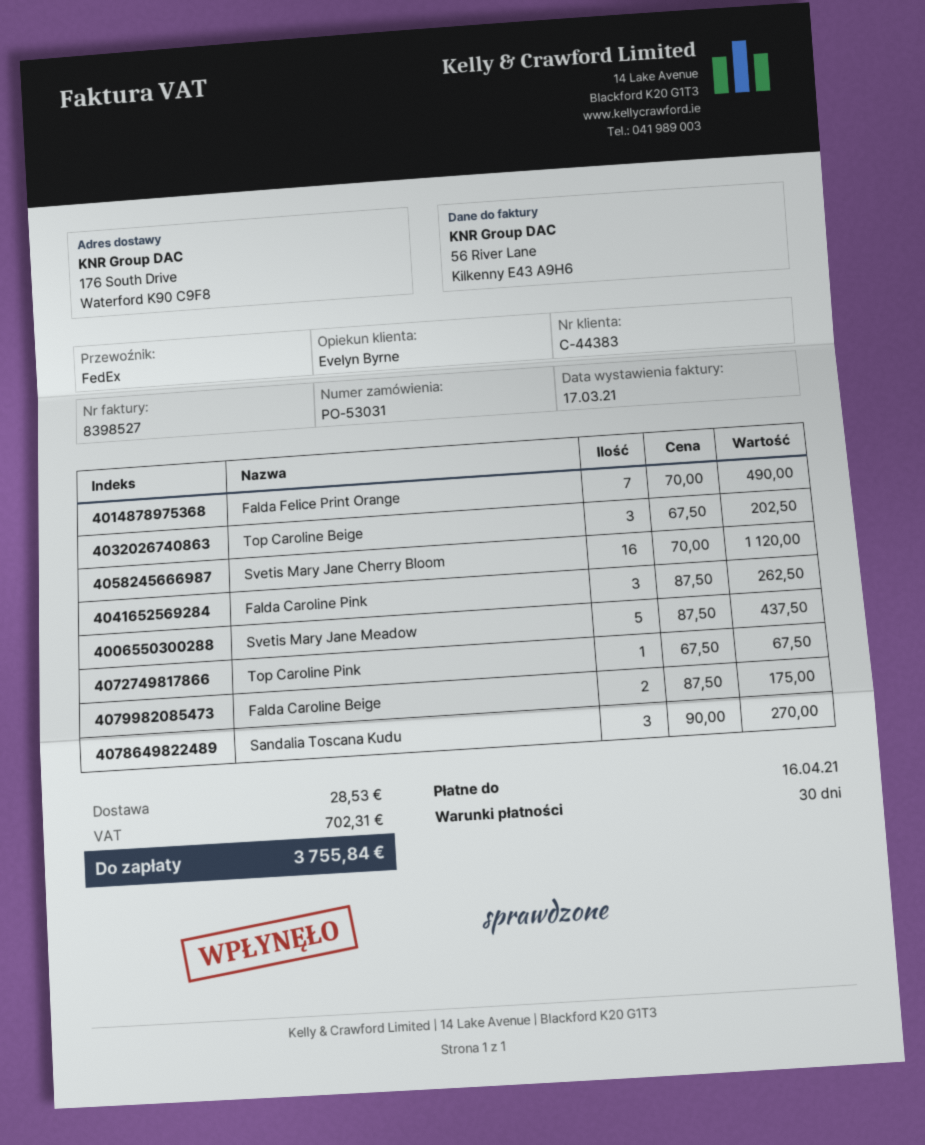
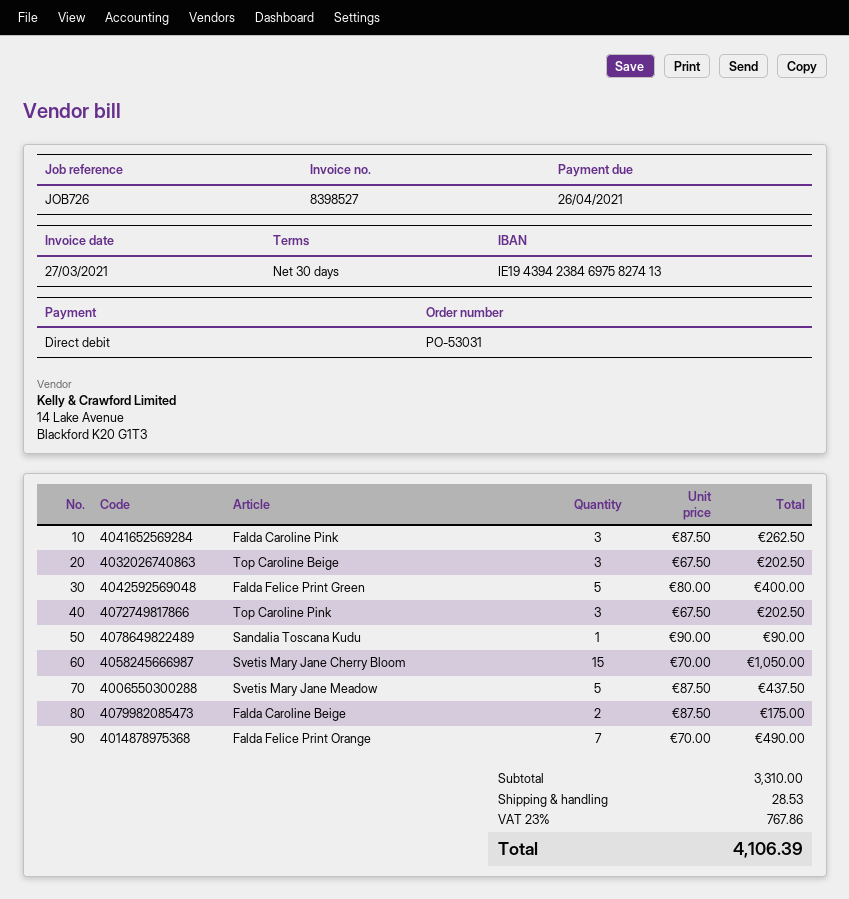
invoice date: 2021-03-17 -> 2021-03-27
due date: 2021-04-16 -> 2021-04-26
Svetis Mary Jane Cherry Bloom: 16 x 70.00 = 1120.00 -> 15 x 70.00 = 1050.00
Top Caroline Pink: 1 x 67.50 = 67.50 -> 3 x 67.50 = 202.50
Sandalia Toscana Kudu: 3 x 90.00 = 270.00 -> 1 x 90.00 = 90.00
Falda Felice Print Green: none -> 5 x 80.00 = 400.00
tax: 702.31 -> 767.86
total: 3755.84 -> 4106.39

